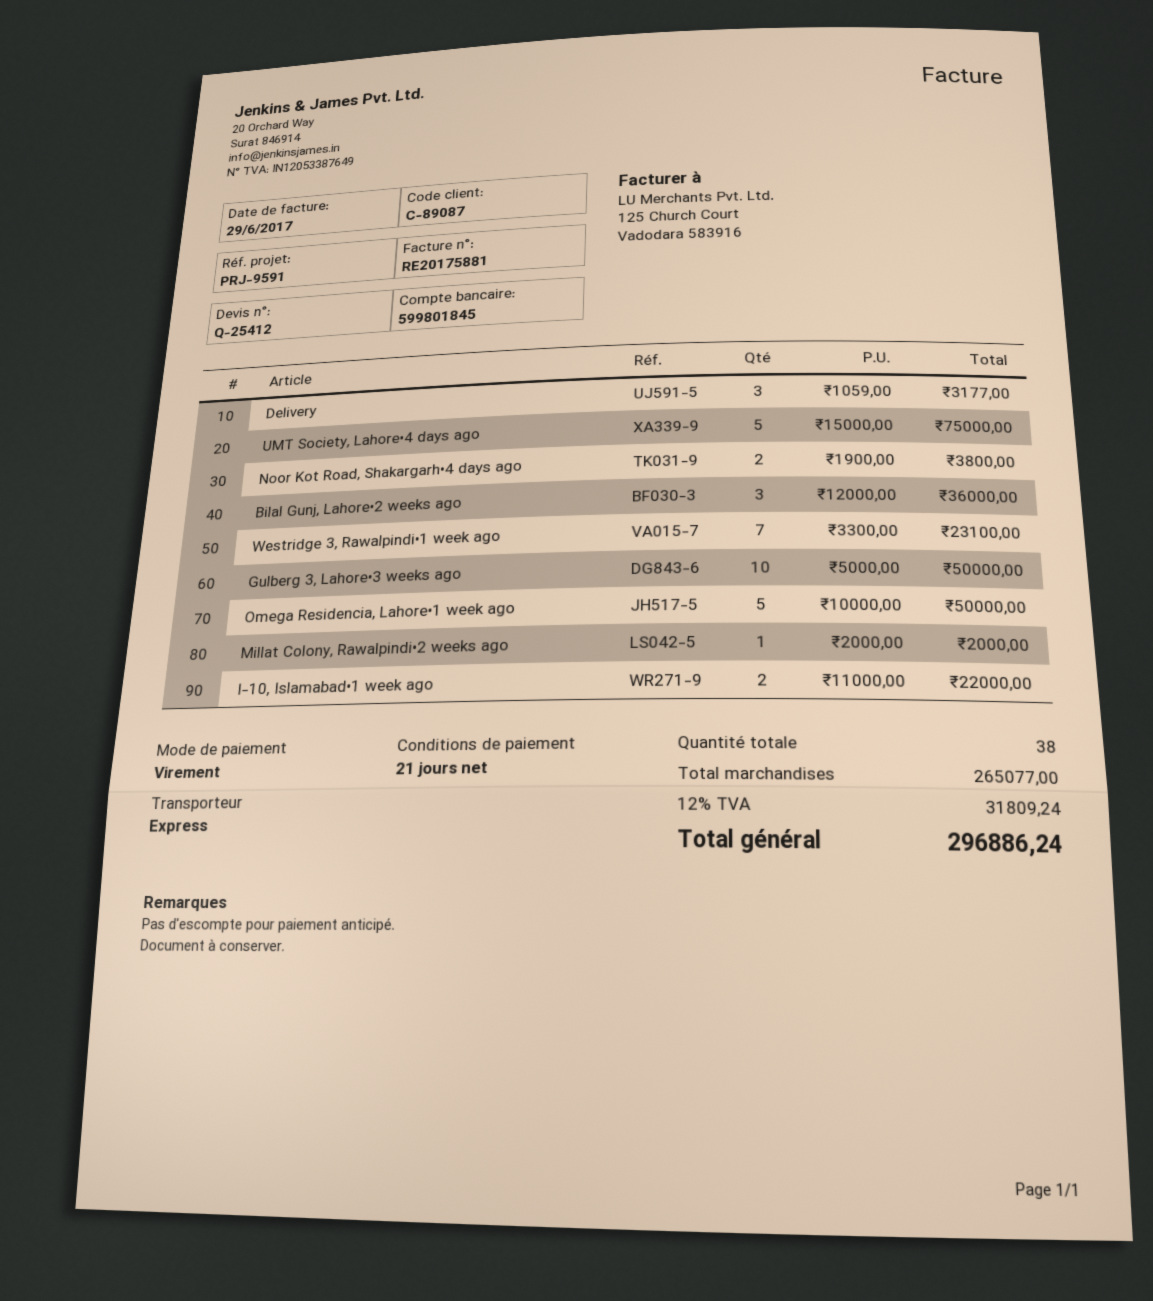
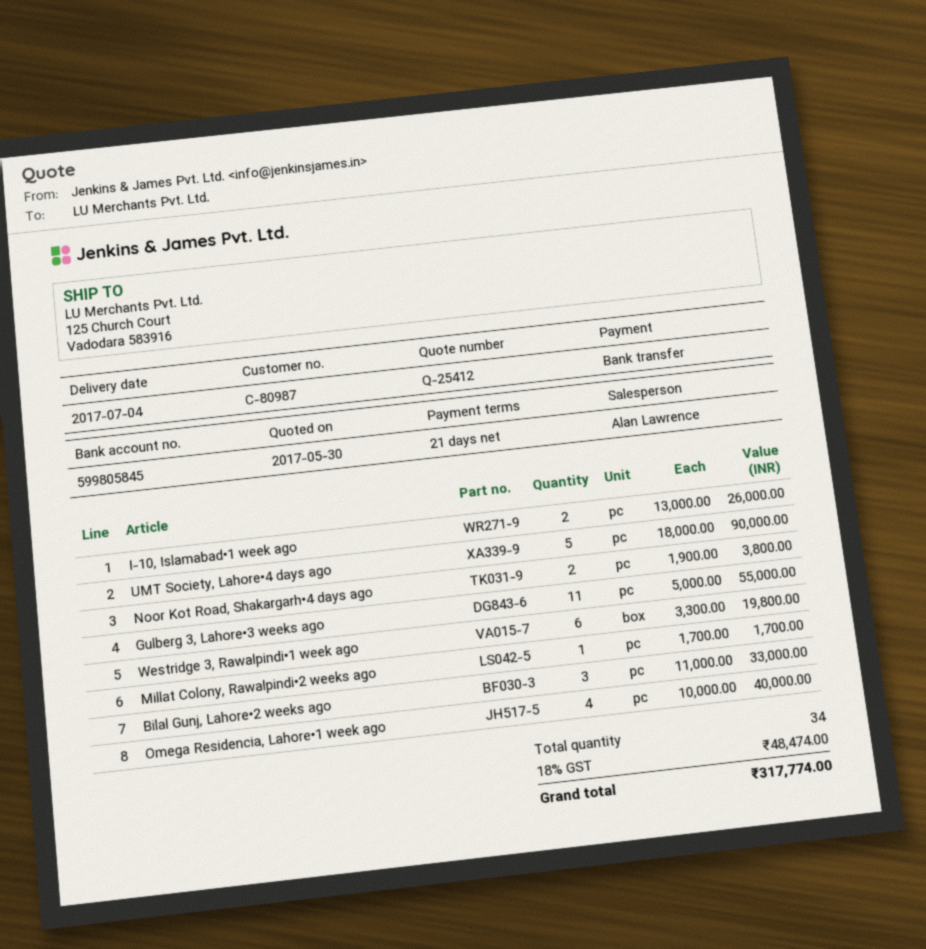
customer number: C-89087 -> C-80987
bank account: 599801845 -> 599805845
Delivery: 3 x 1059.00 = 3177.00 -> none
UMT Society, Lahore•4 days ago: 5 x 15000.00 = 75000.00 -> 5 x 18000.00 = 90000.00
Bilal Gunj, Lahore•2 weeks ago: 3 x 12000.00 = 36000.00 -> 3 x 11000.00 = 33000.00
Westridge 3, Rawalpindi•1 week ago: 7 x 3300.00 = 23100.00 -> 6 x 3300.00 = 19800.00
Gulberg 3, Lahore•3 weeks ago: 10 x 5000.00 = 50000.00 -> 11 x 5000.00 = 55000.00
Omega Residencia, Lahore•1 week ago: 5 x 10000.00 = 50000.00 -> 4 x 10000.00 = 40000.00
Millat Colony, Rawalpindi•2 weeks ago: 1 x 2000.00 = 2000.00 -> 1 x 1700.00 = 1700.00
I-10, Islamabad•1 week ago: 2 x 11000.00 = 22000.00 -> 2 x 13000.00 = 26000.00
total quantity: 38 -> 34
tax: 12% = 31809.24 -> 18% = 48474.00
total: 296886.24 -> 317774.00

